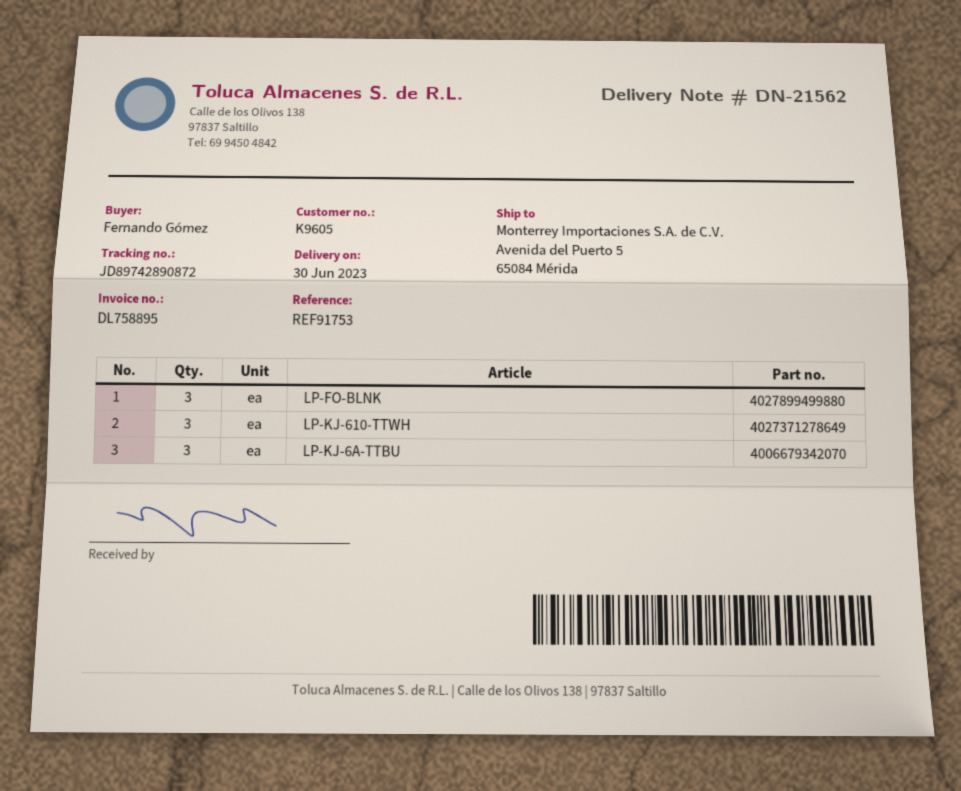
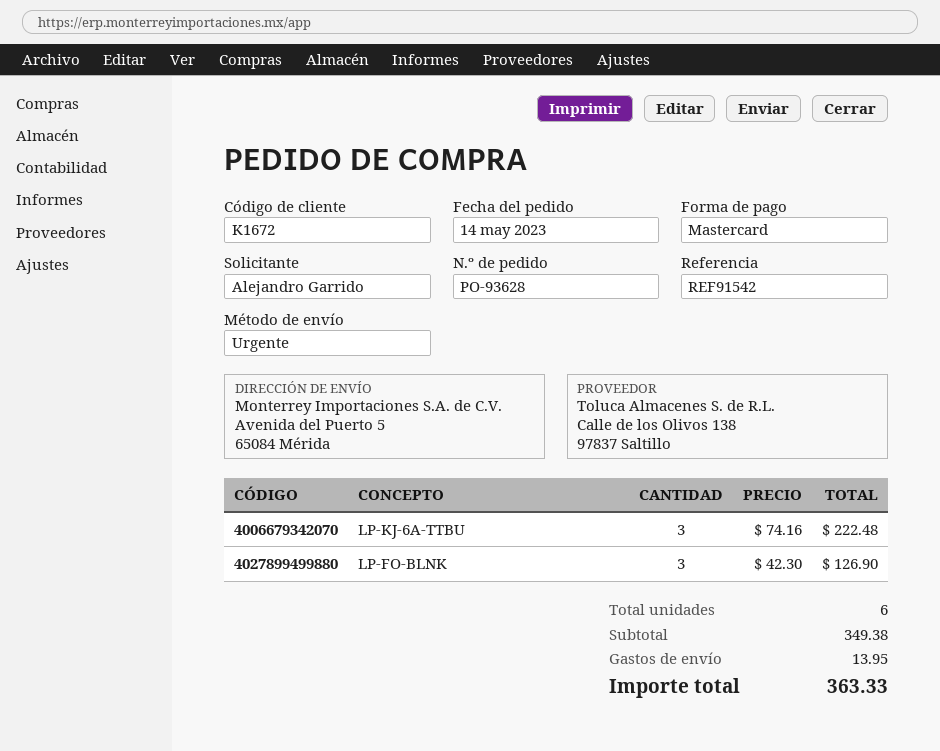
customer number: K9605 -> K1672
reference: REF91753 -> REF91542
ordered by: Fernando Gómez -> Alejandro Garrido
LP-KJ-610-TTWH: 3 -> none

